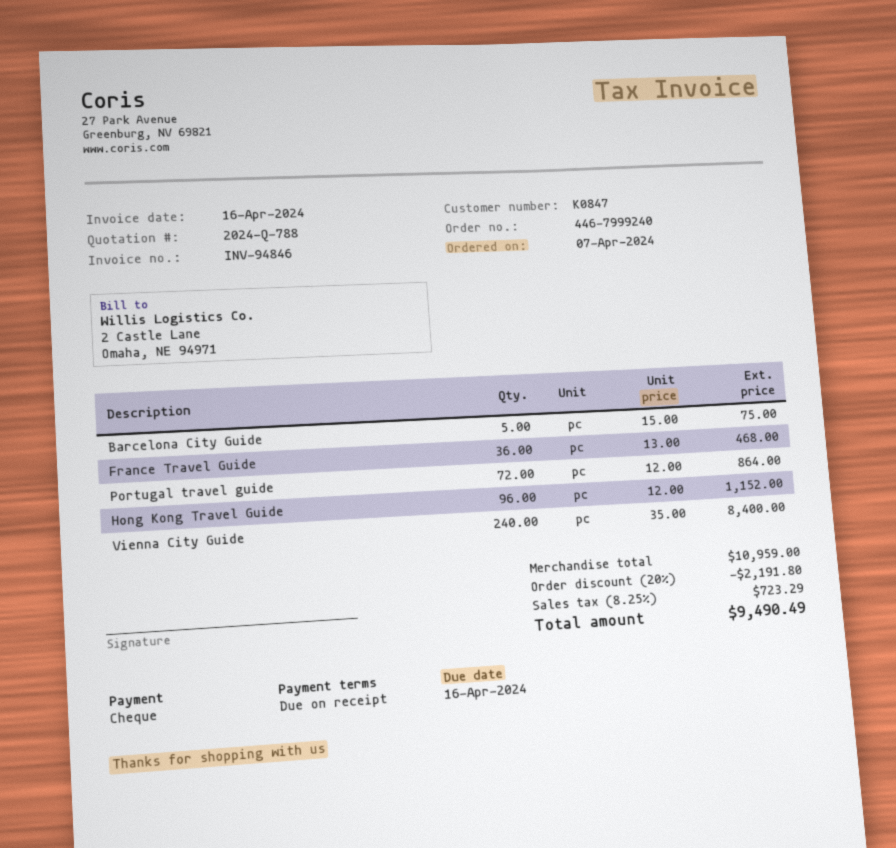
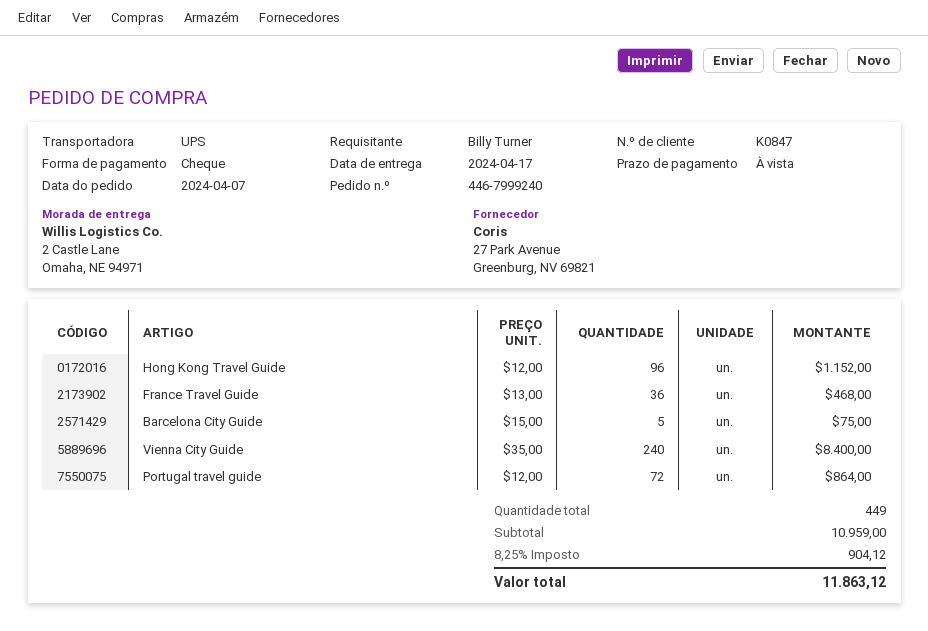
discount: 20% = 2191.80 -> none
tax: 8.25% = 723.29 -> 8.25% = 904.12
total: 9490.49 -> 11863.12

